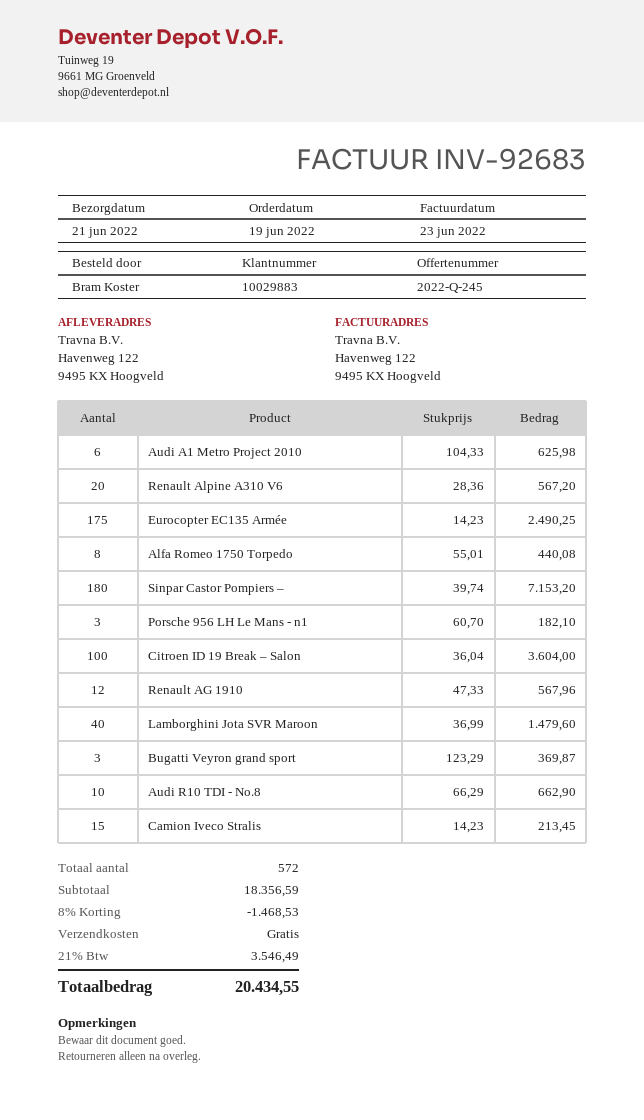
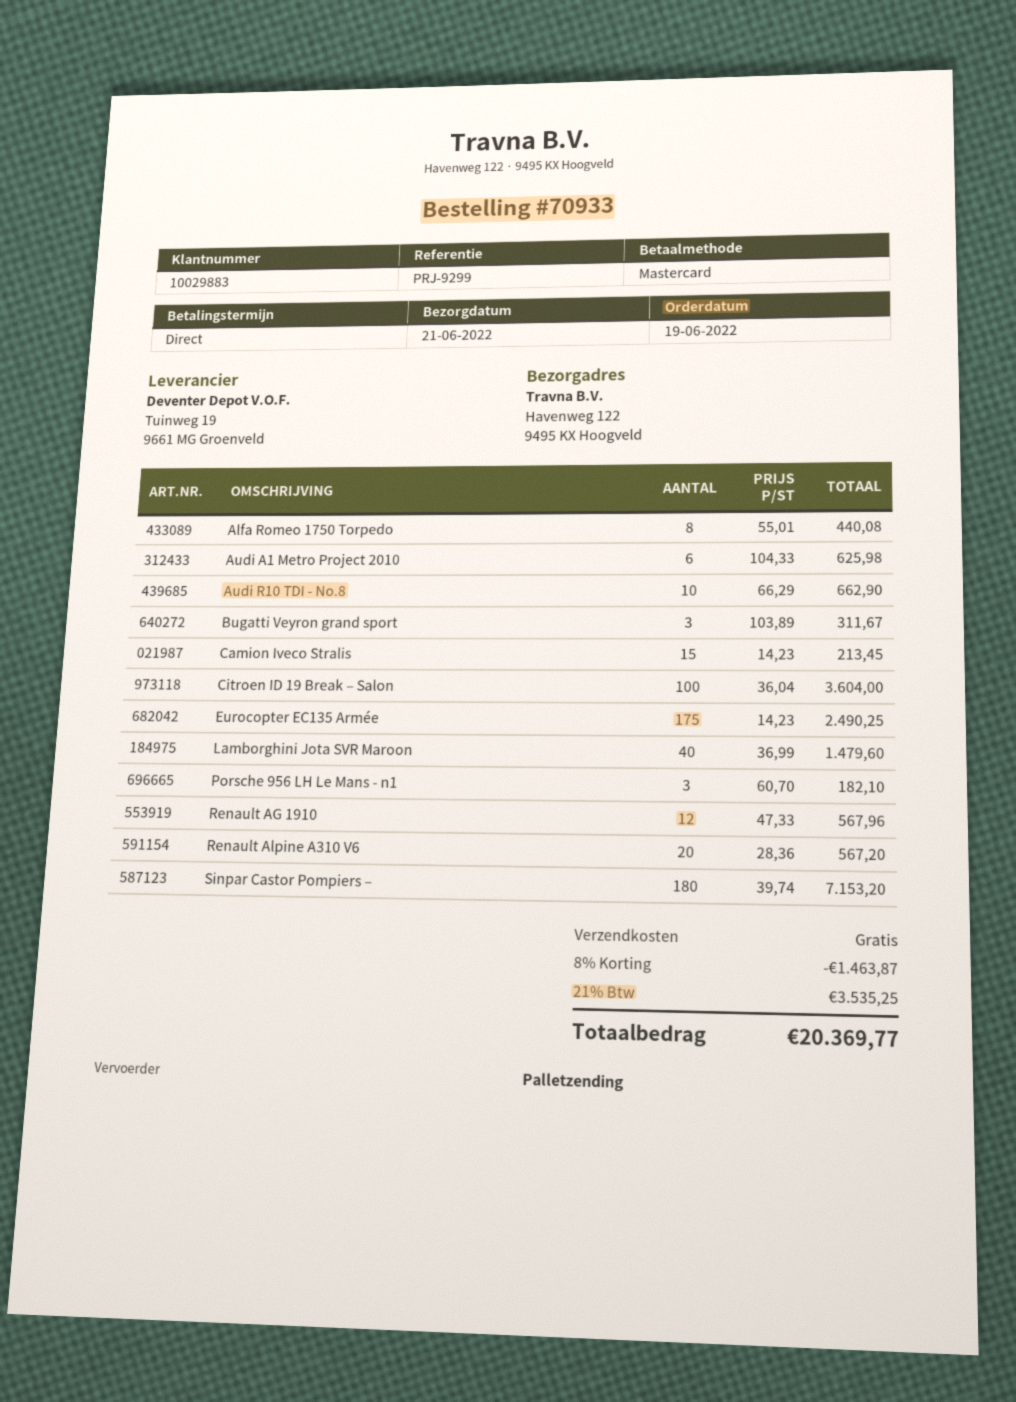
Bugatti Veyron grand sport: 3 x 123.29 = 369.87 -> 3 x 103.89 = 311.67
discount: 8% = 1468.53 -> 8% = 1463.87
tax: 21% = 3546.49 -> 21% = 3535.25
total: 20434.55 -> 20369.77

